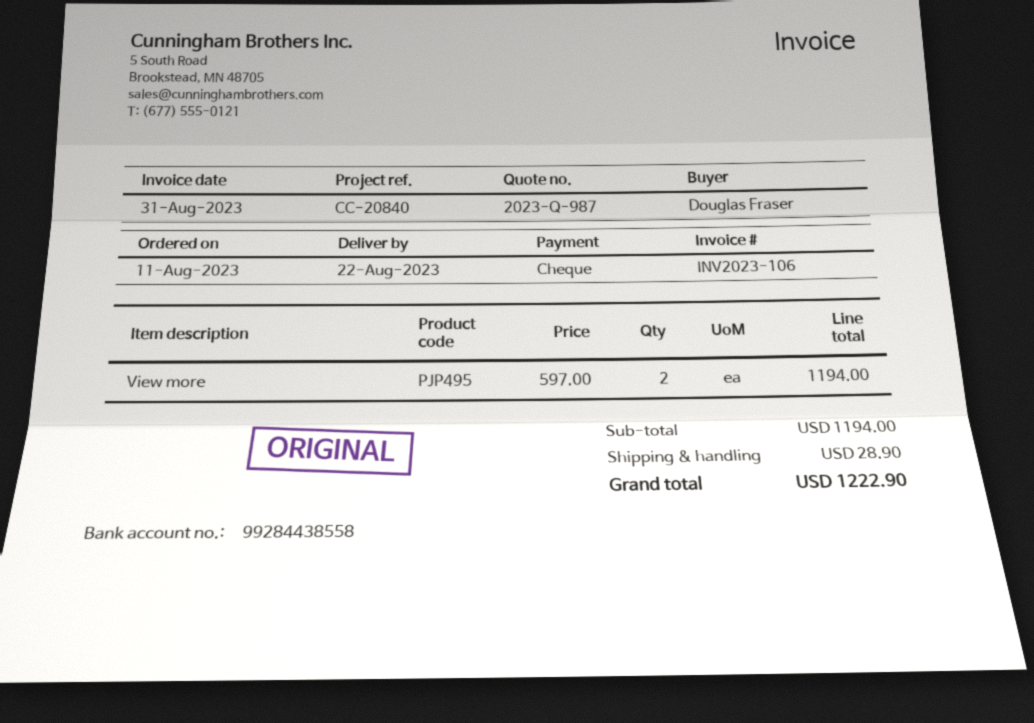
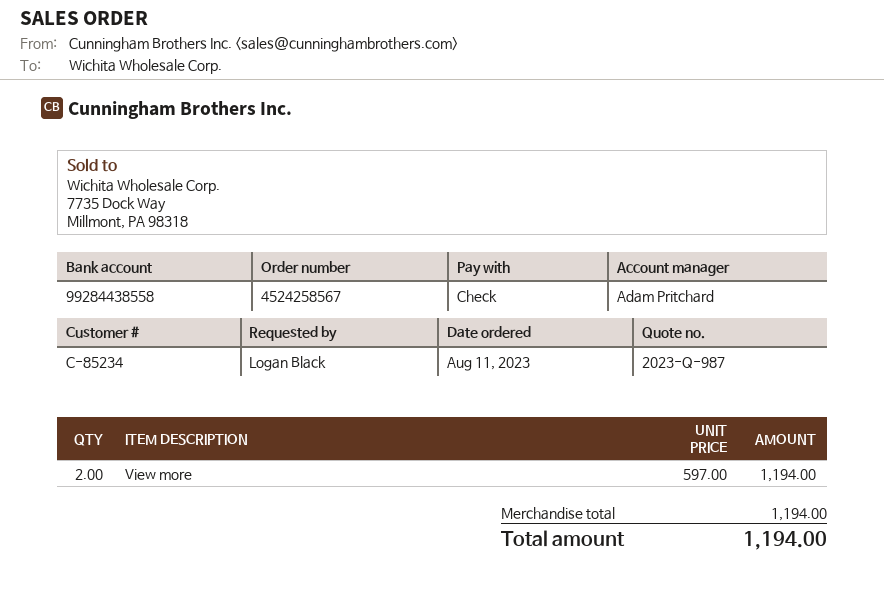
ordered by: Douglas Fraser -> Logan Black
shipping: 28.90 -> none
total: 1222.90 -> 1194.00

